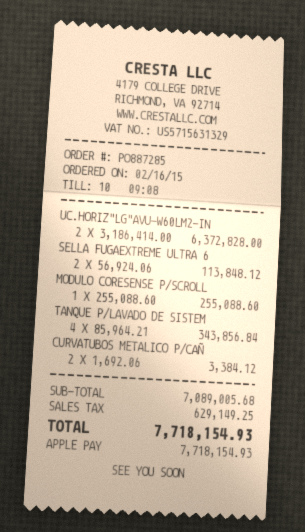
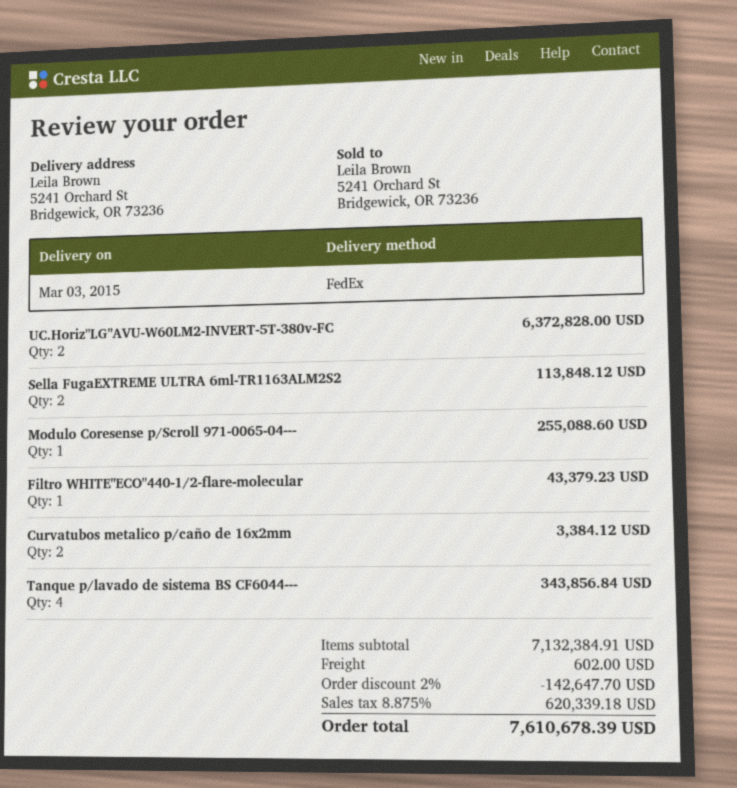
Filtro WHITE"ECO"440-1/2-flare-molecular: none -> 1 for 43379.23
subtotal: 7089005.68 -> 7132384.91
discount: none -> 2% = 142647.70
shipping: none -> 602.00
tax: 629149.25 -> 620339.18
total: 7718154.93 -> 7610678.39

